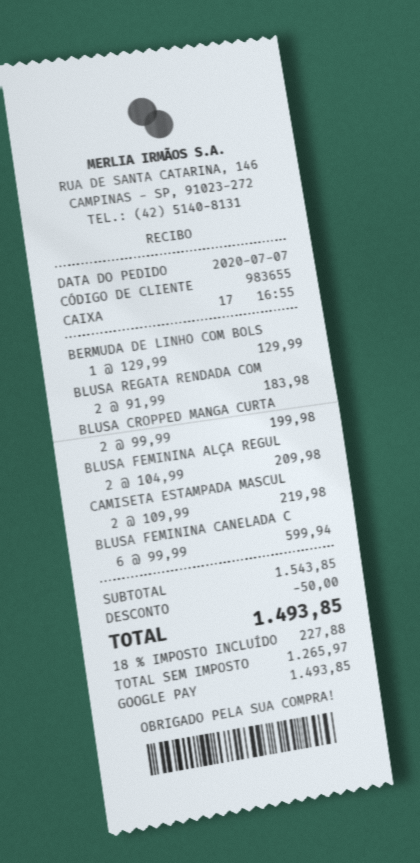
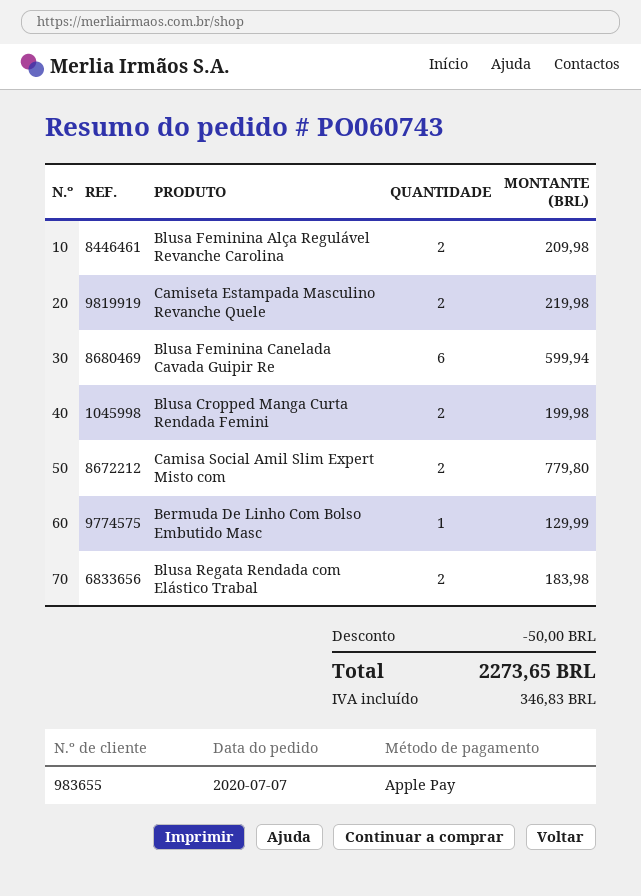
payment method: Google Pay -> Apple Pay
Camisa Social Amil Slim Expert Misto com: none -> 2 for 779.80
tax: 227.88 -> 346.83
total: 1493.85 -> 2273.65

